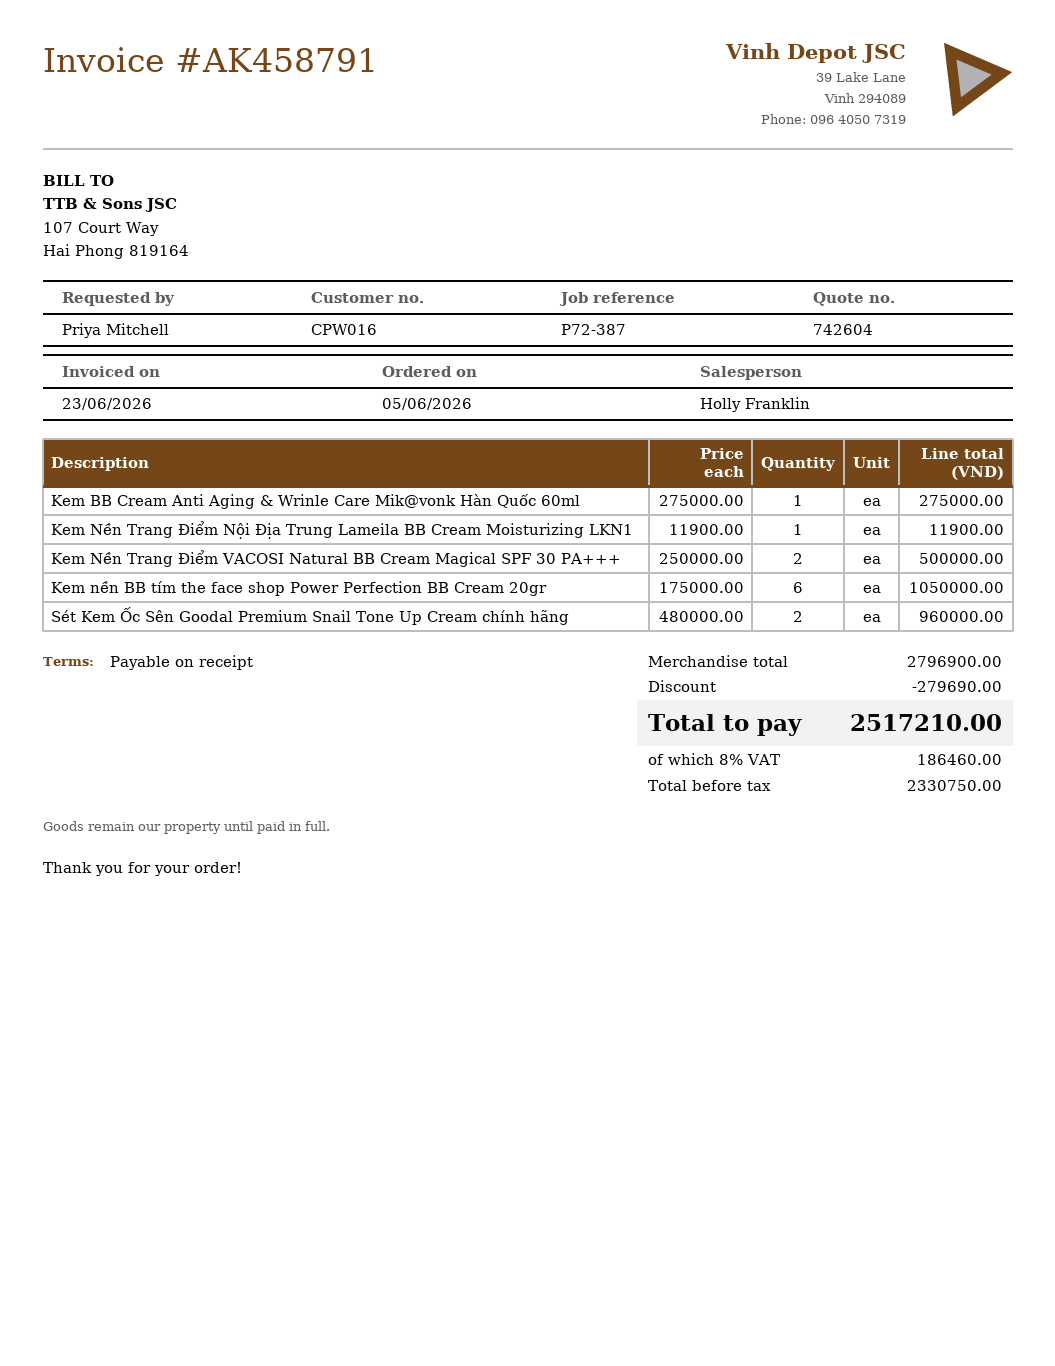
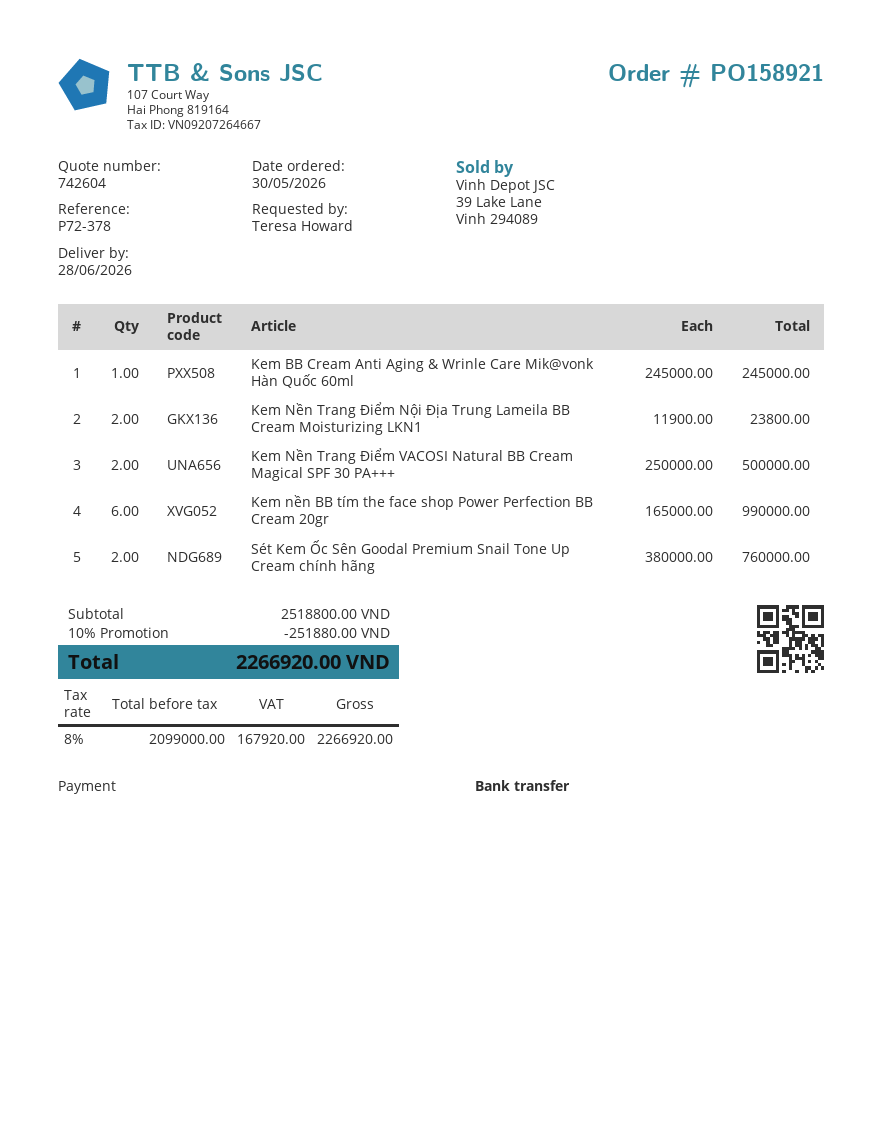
order date: 2026-06-05 -> 2026-05-30
reference: P72-387 -> P72-378
ordered by: Priya Mitchell -> Teresa Howard
Kem BB Cream Anti Aging & Wrinle Care Mik@vonk Hàn Quốc 60ml: 1 x 275000.00 = 275000.00 -> 1 x 245000.00 = 245000.00
Kem Nền Trang Điểm Nội Địa Trung Lameila BB Cream Moisturizing LKN1: 1 x 11900.00 = 11900.00 -> 2 x 11900.00 = 23800.00
Kem nền BB tím the face shop Power Perfection BB Cream 20gr: 6 x 175000.00 = 1050000.00 -> 6 x 165000.00 = 990000.00
Sét Kem Ốc Sên Goodal Premium Snail Tone Up Cream chính hãng: 2 x 480000.00 = 960000.00 -> 2 x 380000.00 = 760000.00
subtotal: 2796900.00 -> 2518800.00
discount: 279690.00 -> 251880.00
net: 2330750.00 -> 2099000.00
tax: 8% = 186460.00 -> 8% = 167920.00
total: 2517210.00 -> 2266920.00

